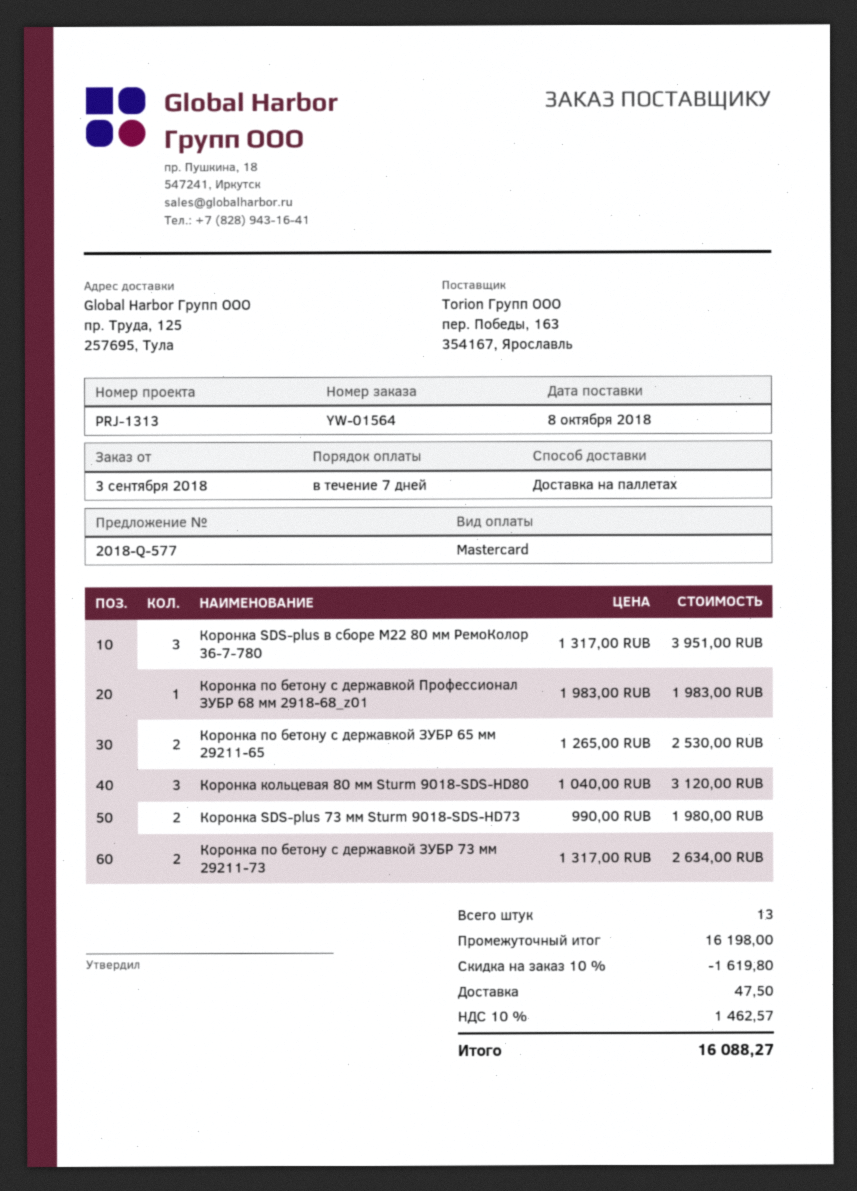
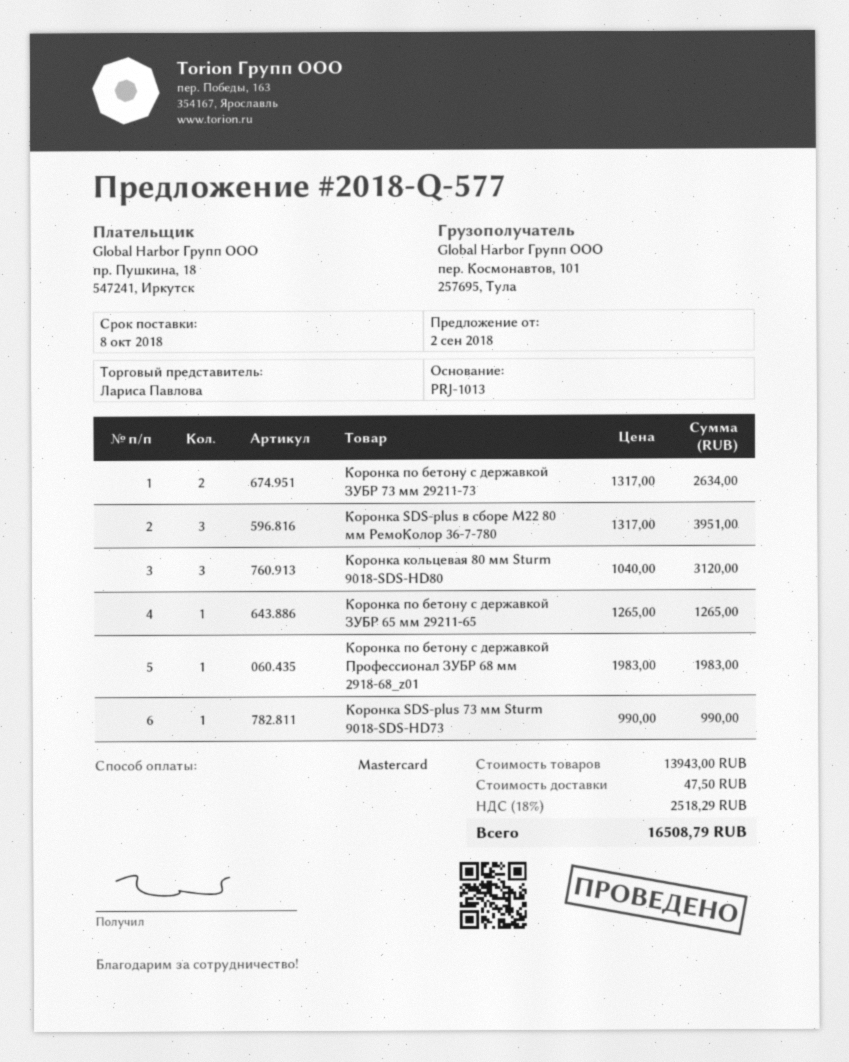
reference: PRJ-1313 -> PRJ-1013
ship to: пр. Труда, 125, 257695, Тула -> пер. Космонавтов, 101, 257695, Тула
Коронка по бетону с державкой ЗУБР 65 мм 29211-65: 2 x 1265.00 = 2530.00 -> 1 x 1265.00 = 1265.00
Коронка SDS-plus 73 мм Sturm 9018-SDS-HD73: 2 x 990.00 = 1980.00 -> 1 x 990.00 = 990.00
subtotal: 16198.00 -> 13943.00
discount: 10% = 1619.80 -> none
tax: 10% = 1462.57 -> 18% = 2518.29
total: 16088.27 -> 16508.79

